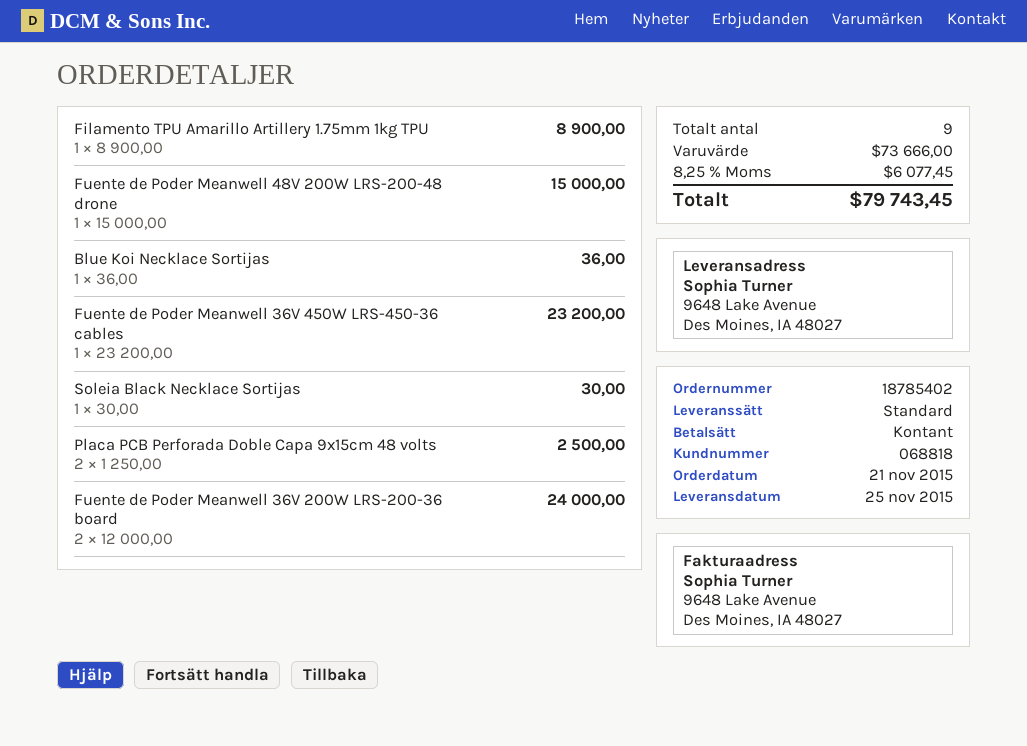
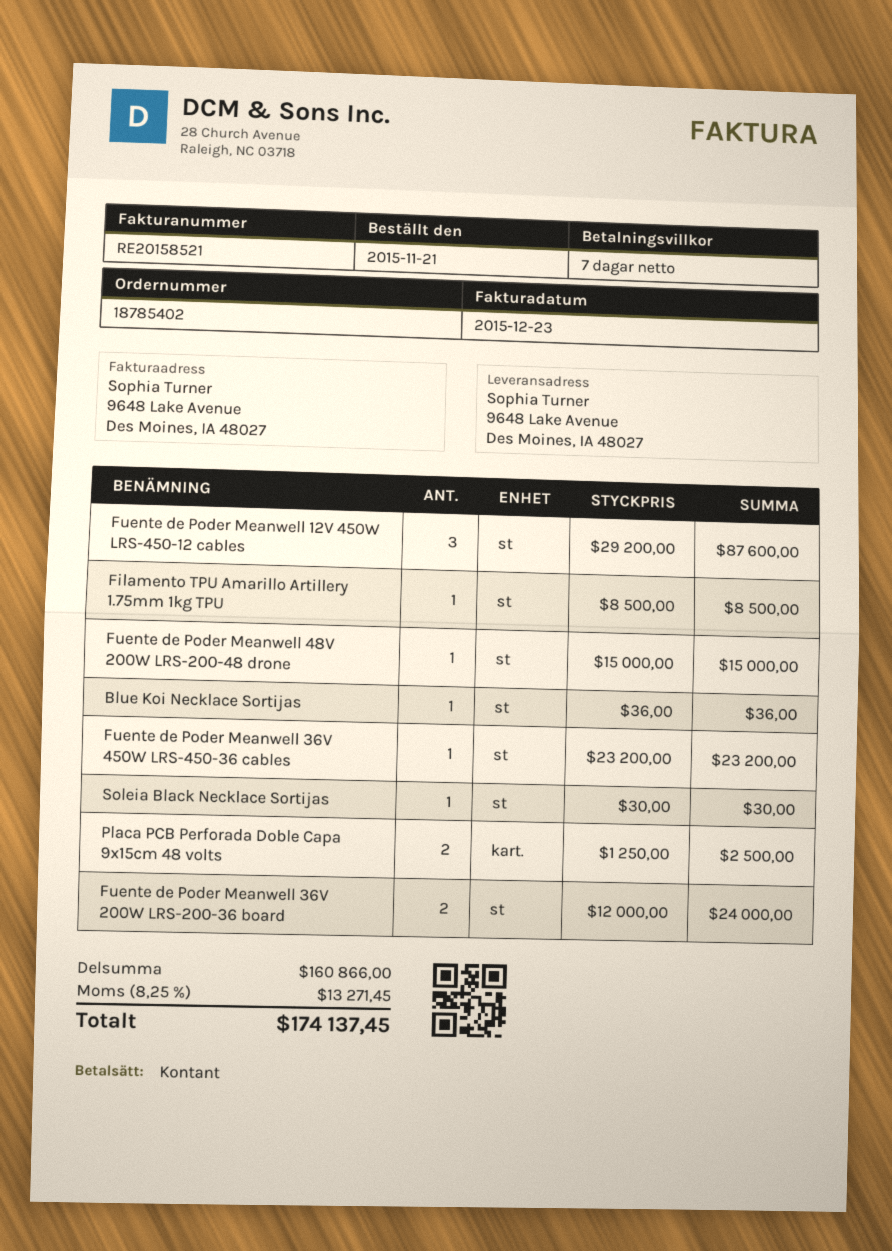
Filamento TPU Amarillo Artillery 1.75mm 1kg TPU: 1 x 8900.00 = 8900.00 -> 1 x 8500.00 = 8500.00
Fuente de Poder Meanwell 12V 450W LRS-450-12 cables: none -> 3 x 29200.00 = 87600.00
subtotal: 73666.00 -> 160866.00
tax: 8.25% = 6077.45 -> 8.25% = 13271.45
total: 79743.45 -> 174137.45

